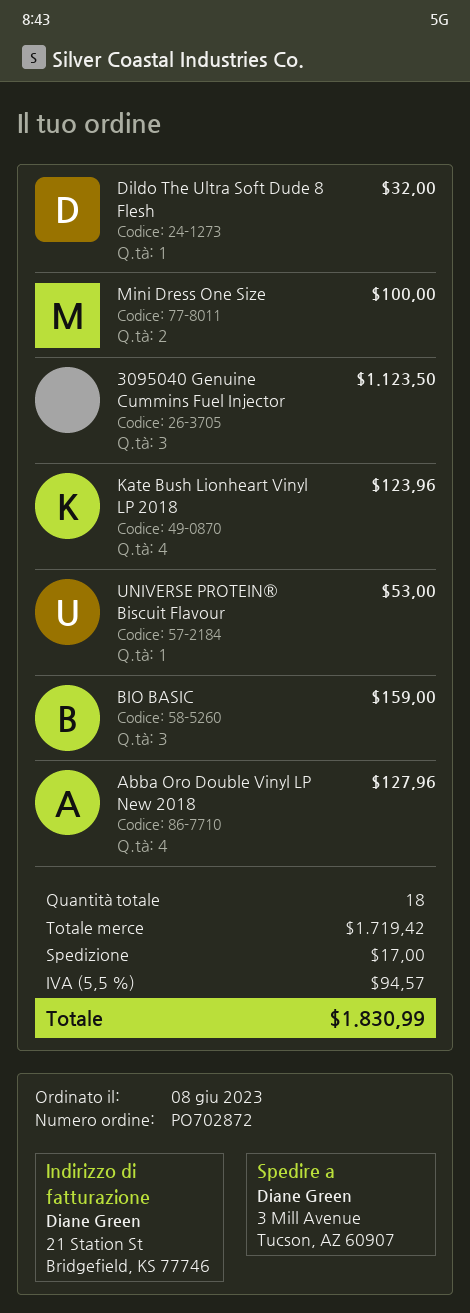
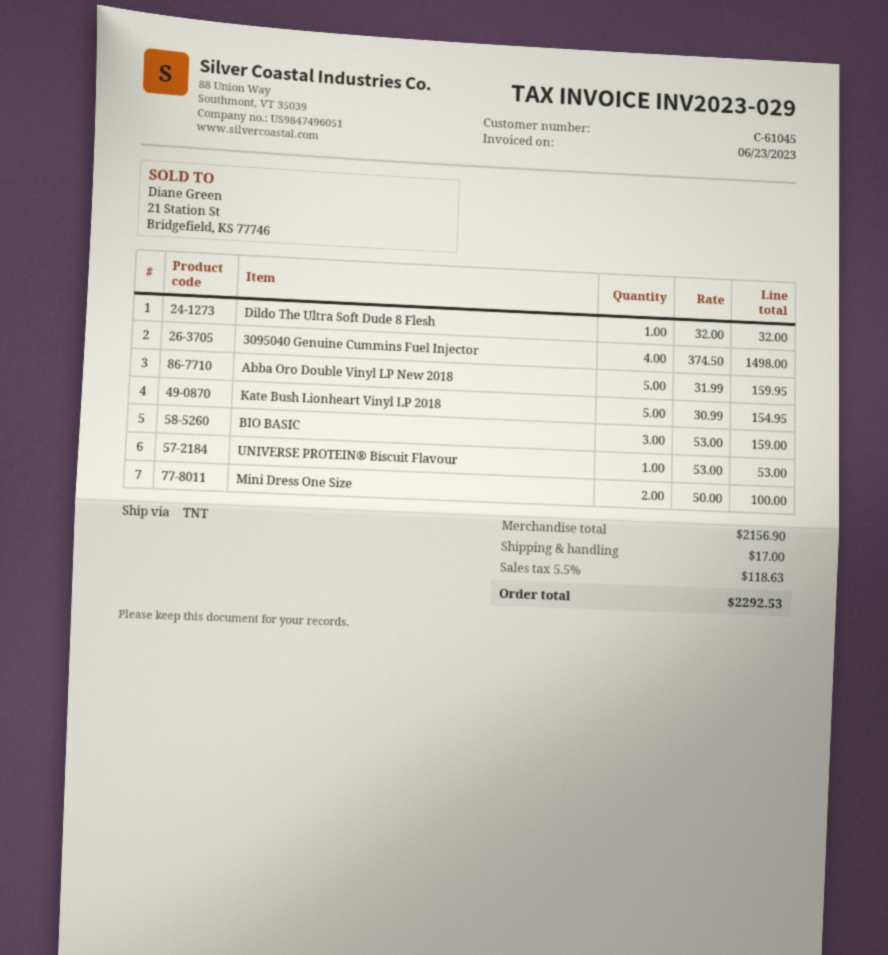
3095040 Genuine Cummins Fuel Injector: 3 for 1123.50 -> 4 for 1498.00
Kate Bush Lionheart Vinyl LP 2018: 4 for 123.96 -> 5 for 154.95
Abba Oro Double Vinyl LP New 2018: 4 for 127.96 -> 5 for 159.95
subtotal: 1719.42 -> 2156.90
tax: 5.5% = 94.57 -> 5.5% = 118.63
total: 1830.99 -> 2292.53

